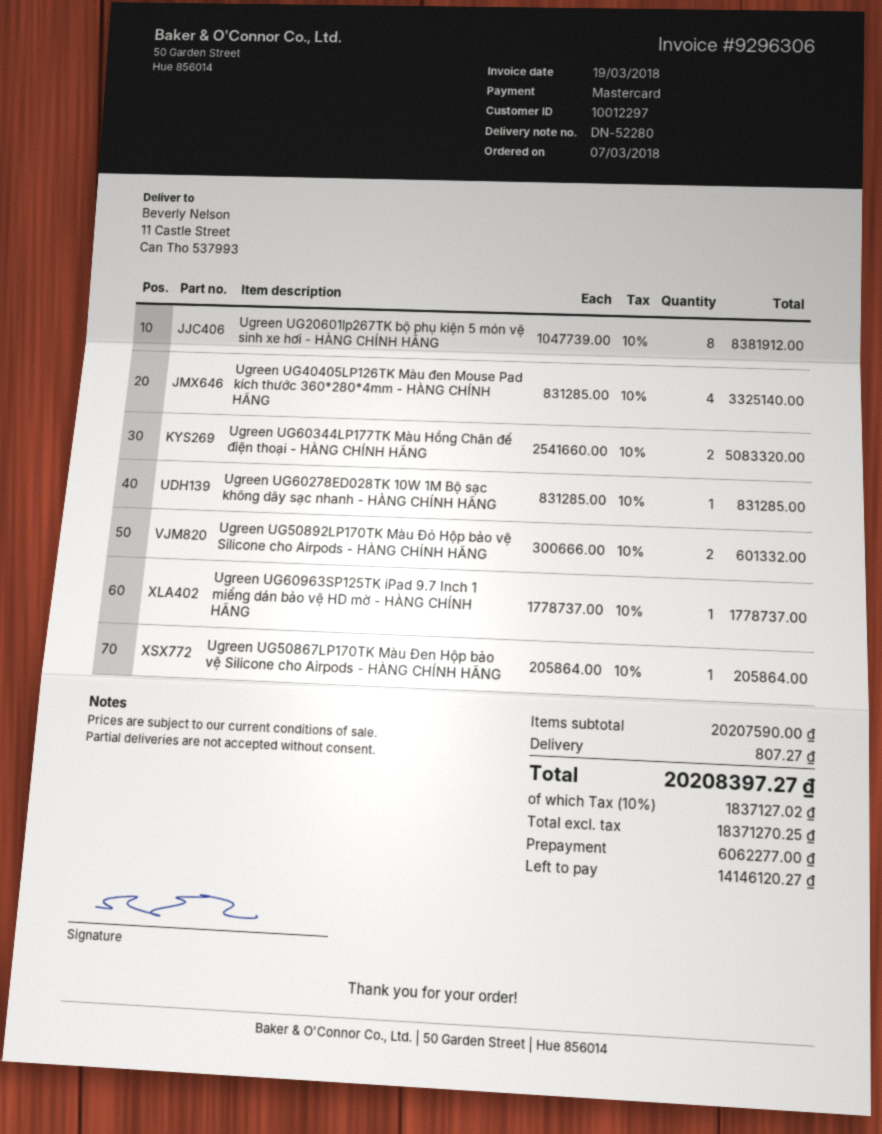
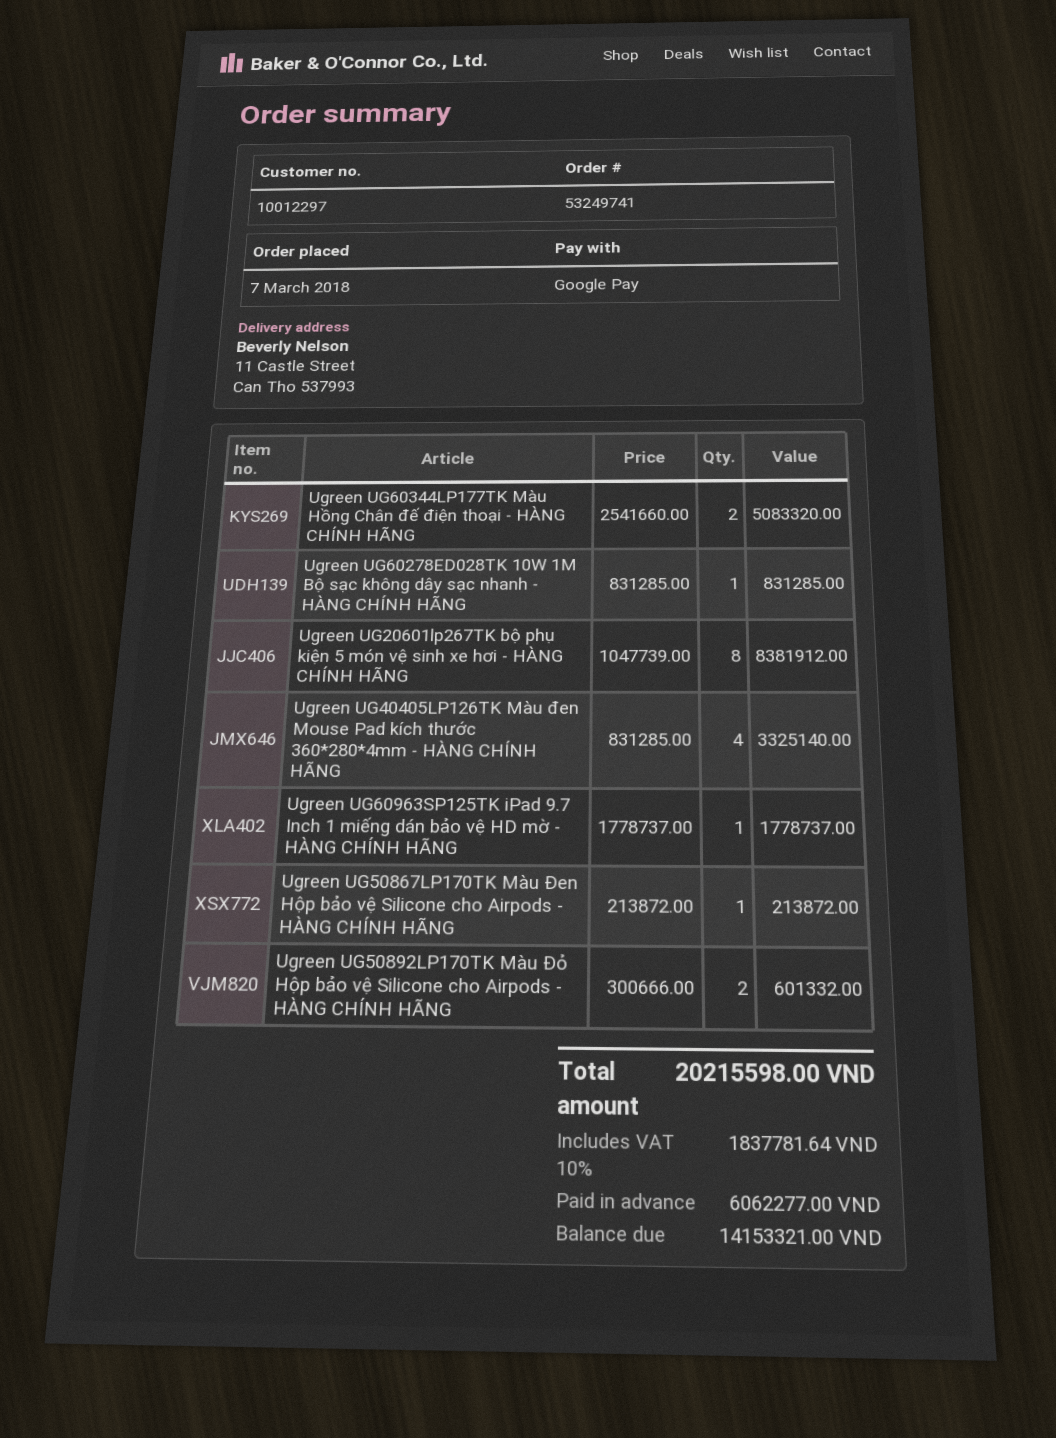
payment method: Mastercard -> Google Pay
Ugreen UG50867LP170TK Màu Đen Hộp bảo vệ Silicone cho Airpods - HÀNG CHÍNH HÃNG: 1 x 205864.00 = 205864.00 -> 1 x 213872.00 = 213872.00
shipping: 807.27 -> none
tax: 10% = 1837127.02 -> 10% = 1837781.64
total: 20208397.27 -> 20215598.00
balance: 14146120.27 -> 14153321.00

